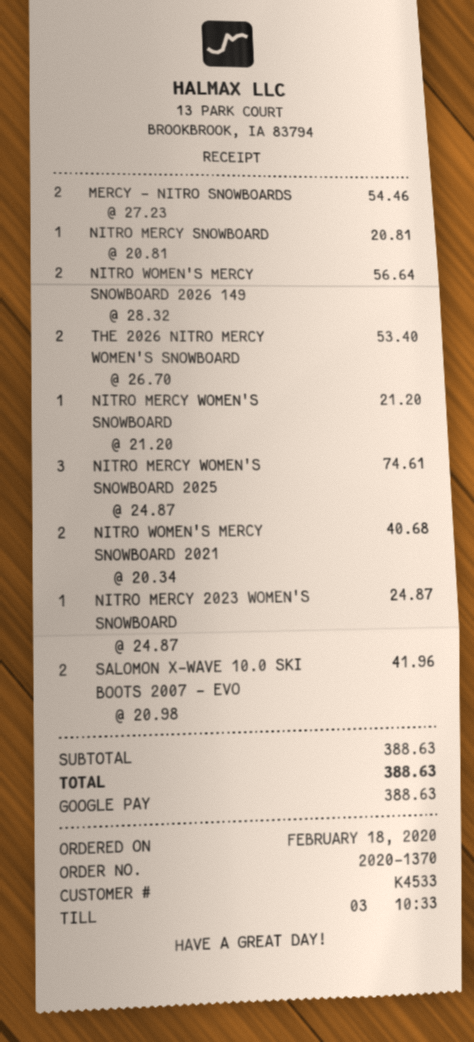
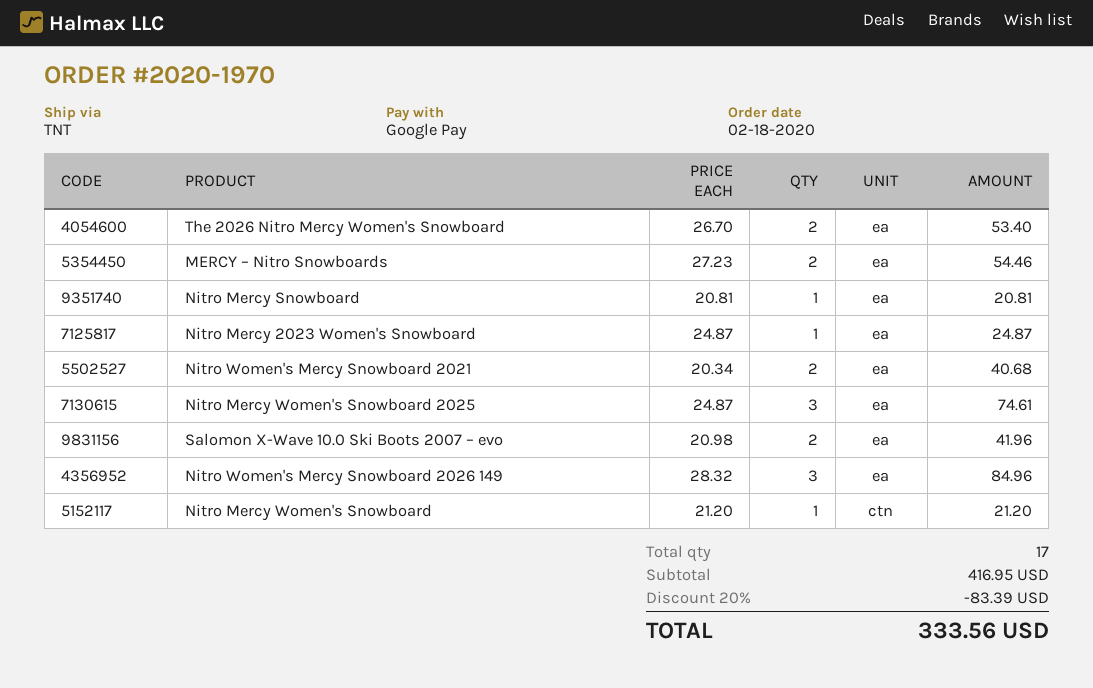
order number: 2020-1370 -> 2020-1970
NITRO WOMEN'S MERCY SNOWBOARD 2026 149: 2 x 28.32 = 56.64 -> 3 x 28.32 = 84.96
subtotal: 388.63 -> 416.95
discount: none -> 20% = 83.39
total: 388.63 -> 333.56

